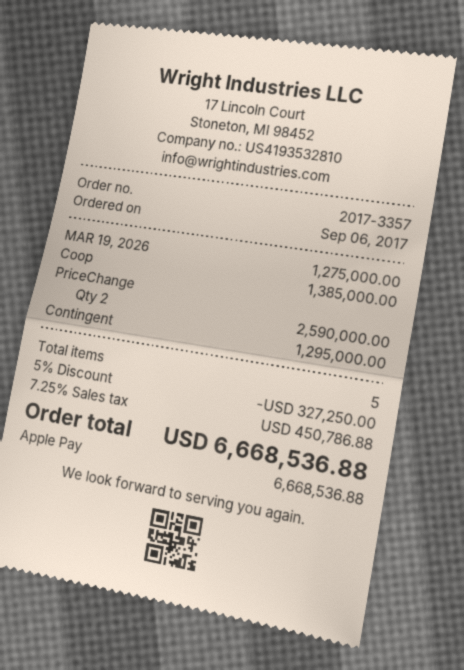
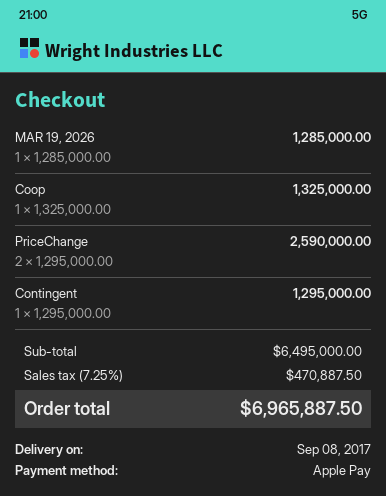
MAR 19, 2026: 1 for 1275000.00 -> 1 for 1285000.00
Coop: 1 for 1385000.00 -> 1 for 1325000.00
discount: 5% = 327250.00 -> none
tax: 7.25% = 450786.88 -> 7.25% = 470887.50
total: 6668536.88 -> 6965887.50

